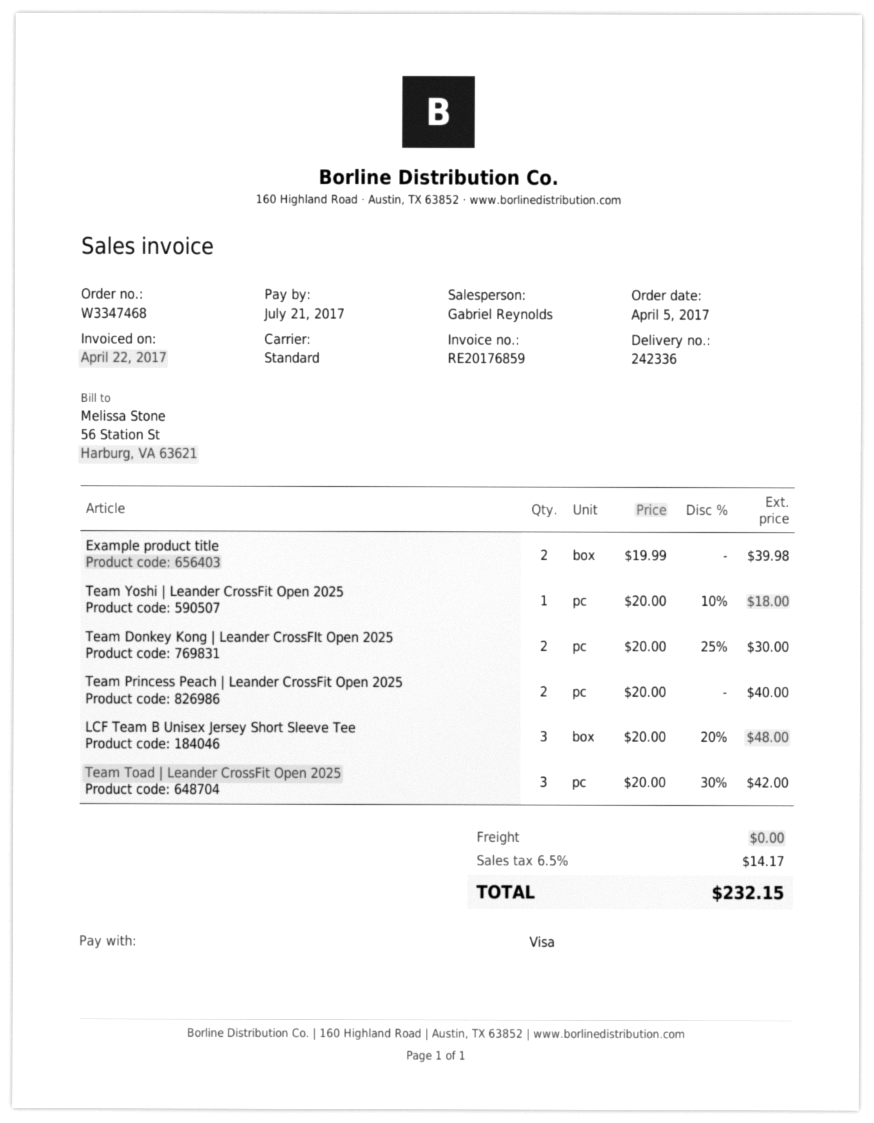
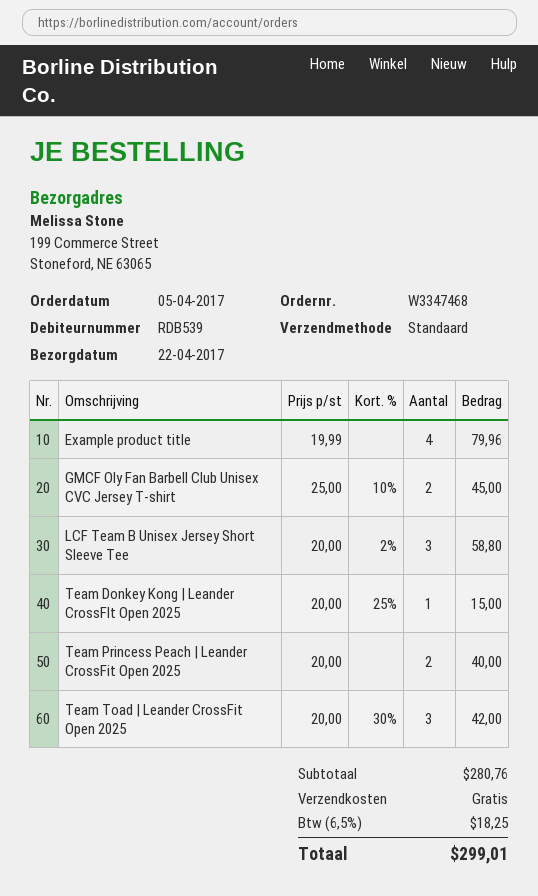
Example product title: 2 x 19.99 = 39.98 -> 4 x 19.99 = 79.96
Team Yoshi | Leander CrossFit Open 2025: 1 x 20.00 - 10% = 18.00 -> none
Team Donkey Kong | Leander CrossFIt Open 2025: 2 x 20.00 - 25% = 30.00 -> 1 x 20.00 - 25% = 15.00
LCF Team B Unisex Jersey Short Sleeve Tee: 3 x 20.00 - 20% = 48.00 -> 3 x 20.00 - 2% = 58.80
GMCF Oly Fan Barbell Club Unisex CVC Jersey T-shirt: none -> 2 x 25.00 - 10% = 45.00
tax: 6.5% = 14.17 -> 6.5% = 18.25
total: 232.15 -> 299.01

